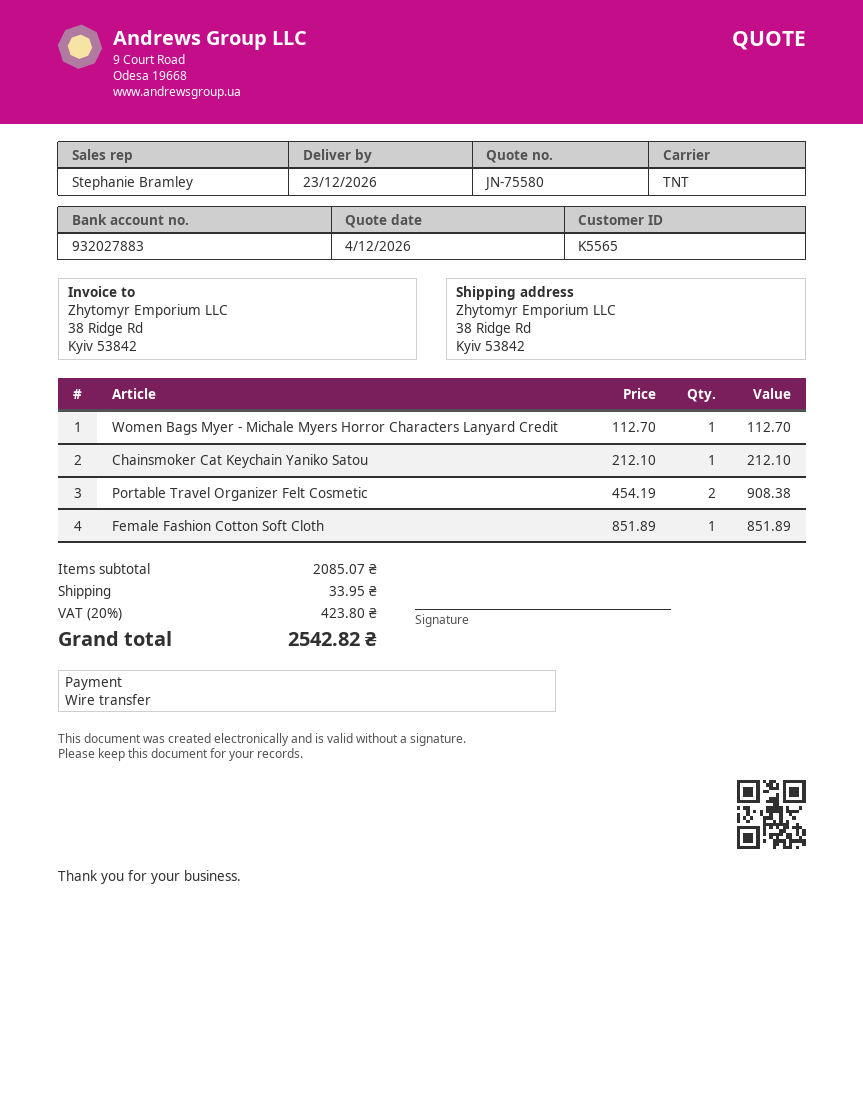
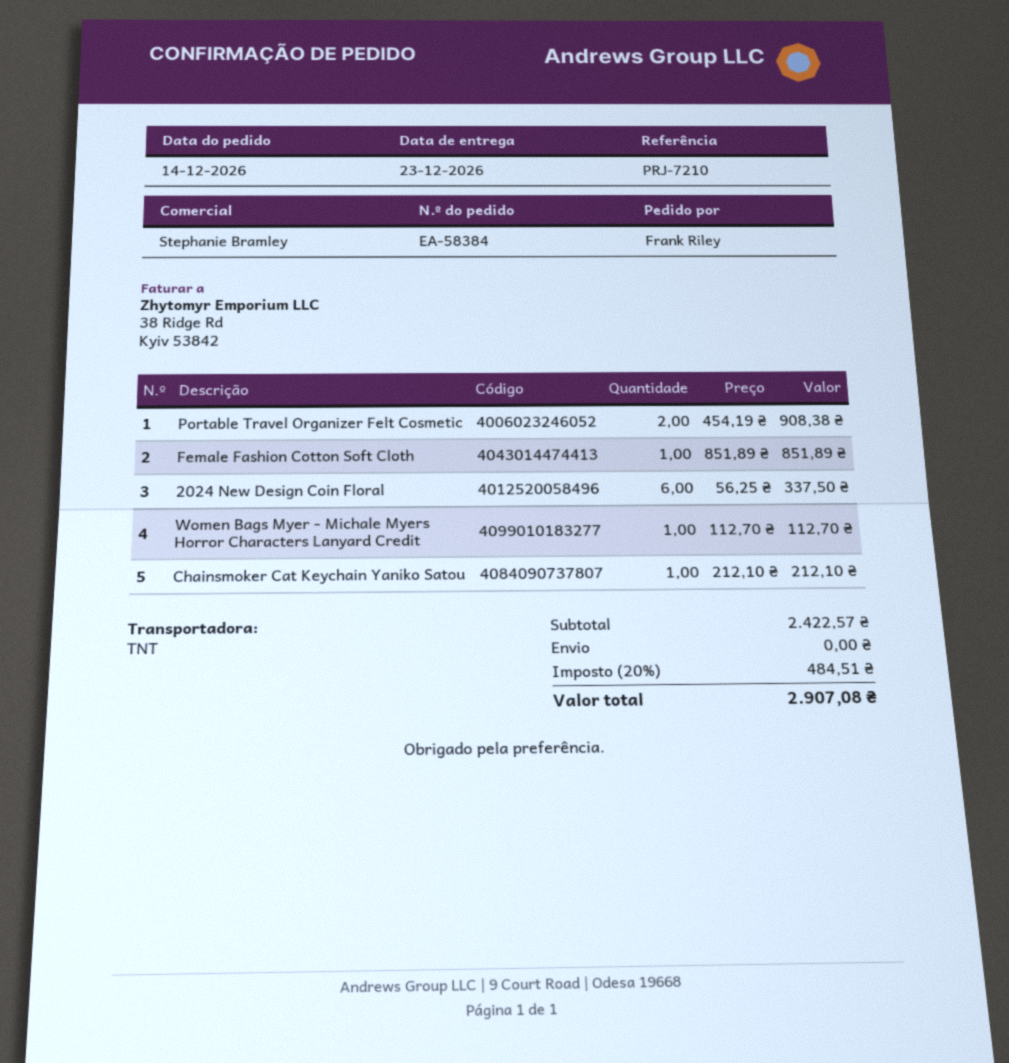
2024 New Design Coin Floral: none -> 6 x 56.25 = 337.50
subtotal: 2085.07 -> 2422.57
shipping: 33.95 -> 0.00
tax: 20% = 423.80 -> 20% = 484.51
total: 2542.82 -> 2907.08

